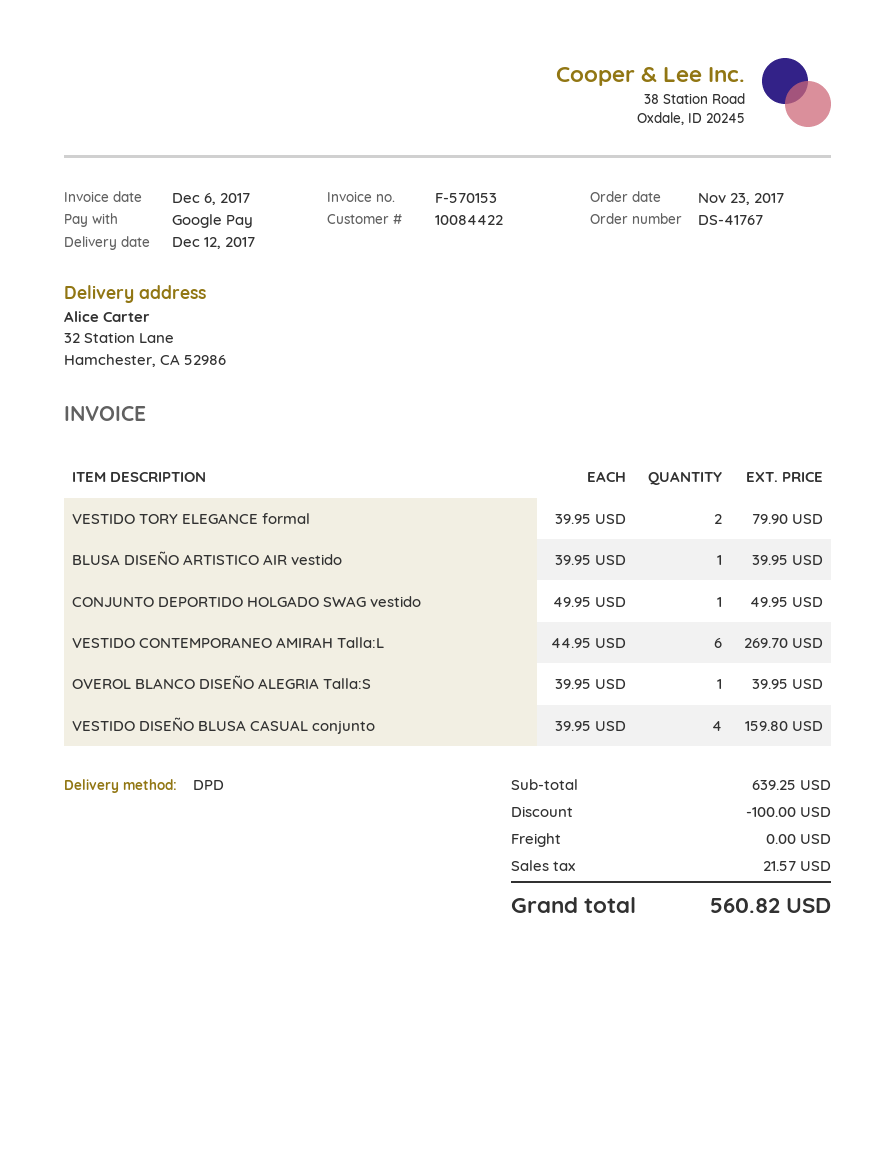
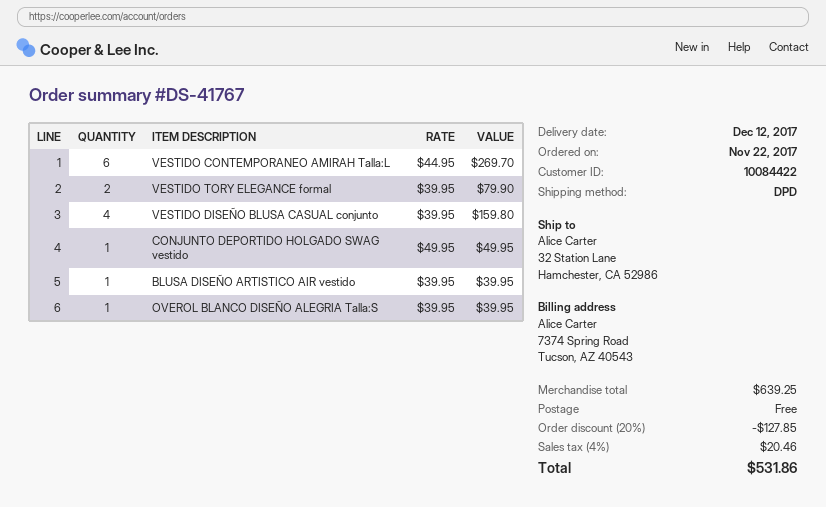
order date: 2017-11-23 -> 2017-11-22
discount: 100.00 -> 127.85
tax: 21.57 -> 20.46
total: 560.82 -> 531.86

